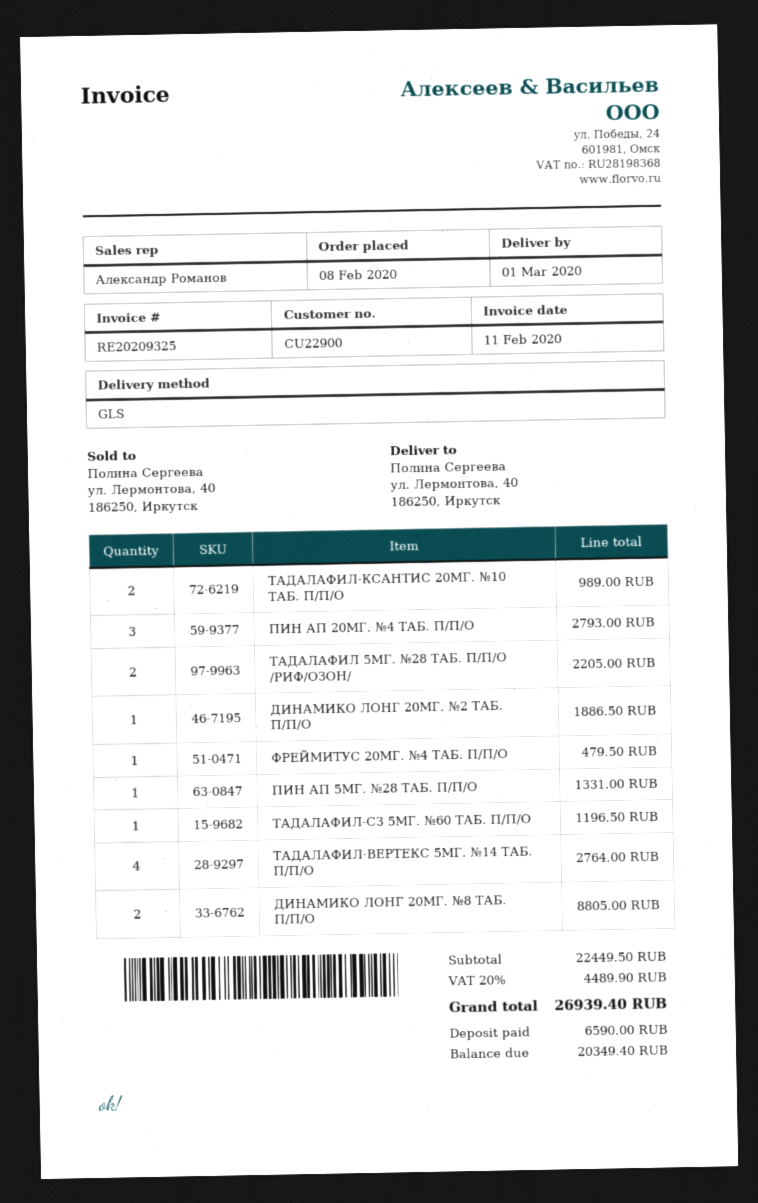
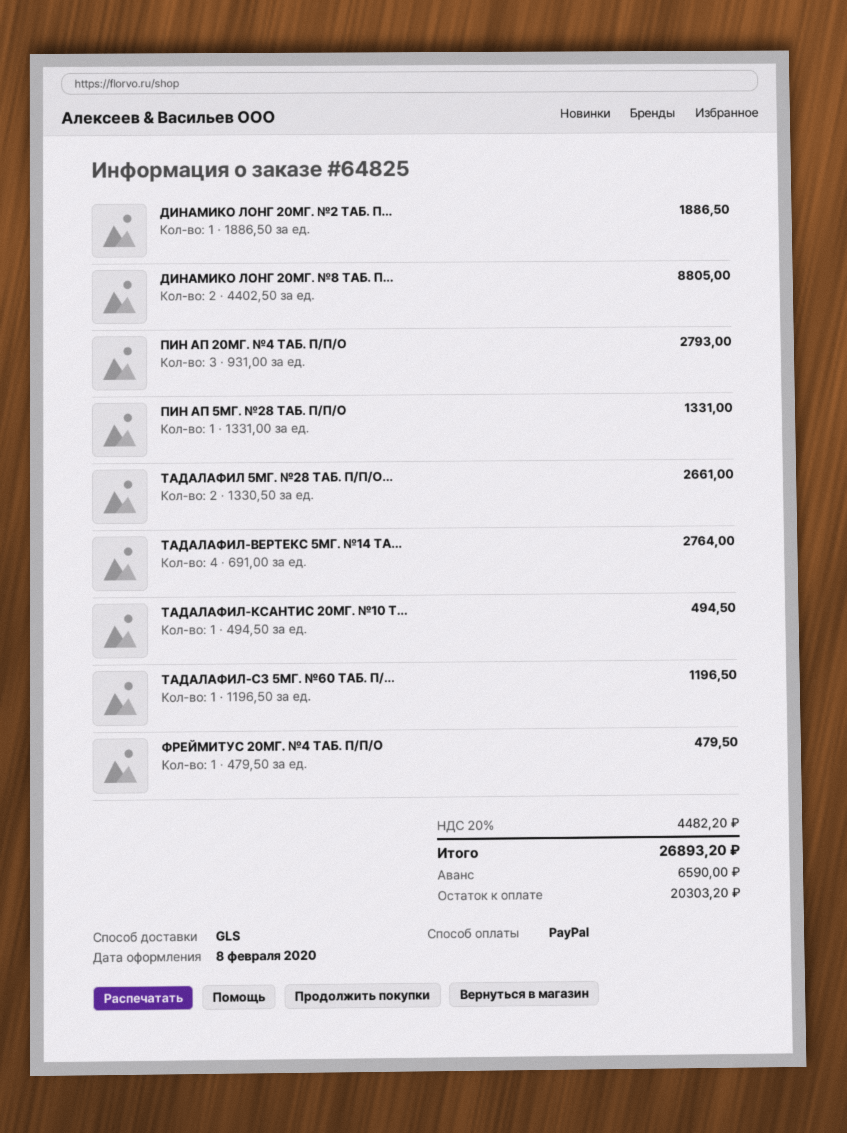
ТАДАЛАФИЛ-КСАНТИС 20МГ. №10 ТАБ. П/П/О: 2 for 989.00 -> 1 for 494.50
ТАДАЛАФИЛ 5МГ. №28 ТАБ. П/П/О /РИФ/ОЗОН/: 2 for 2205.00 -> 2 for 2661.00
tax: 20% = 4489.90 -> 20% = 4482.20
total: 26939.40 -> 26893.20
balance: 20349.40 -> 20303.20

